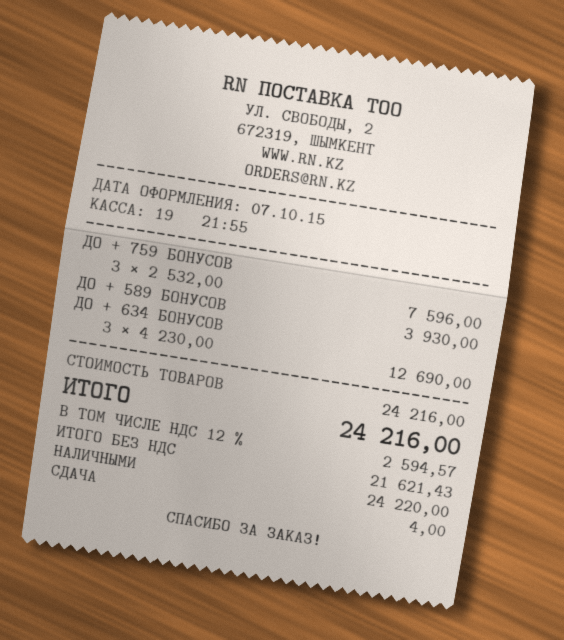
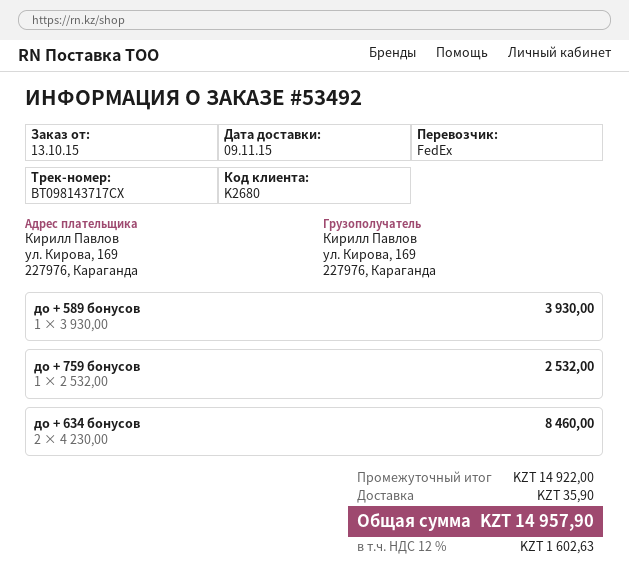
order date: 2015-10-07 -> 2015-10-13
ДО + 759 БОНУСОВ: 3 x 2532.00 = 7596.00 -> 1 x 2532.00 = 2532.00
ДО + 634 БОНУСОВ: 3 x 4230.00 = 12690.00 -> 2 x 4230.00 = 8460.00
subtotal: 24216.00 -> 14922.00
shipping: none -> 35.90
tax: 12% = 2594.57 -> 12% = 1602.63
total: 24216.00 -> 14957.90

